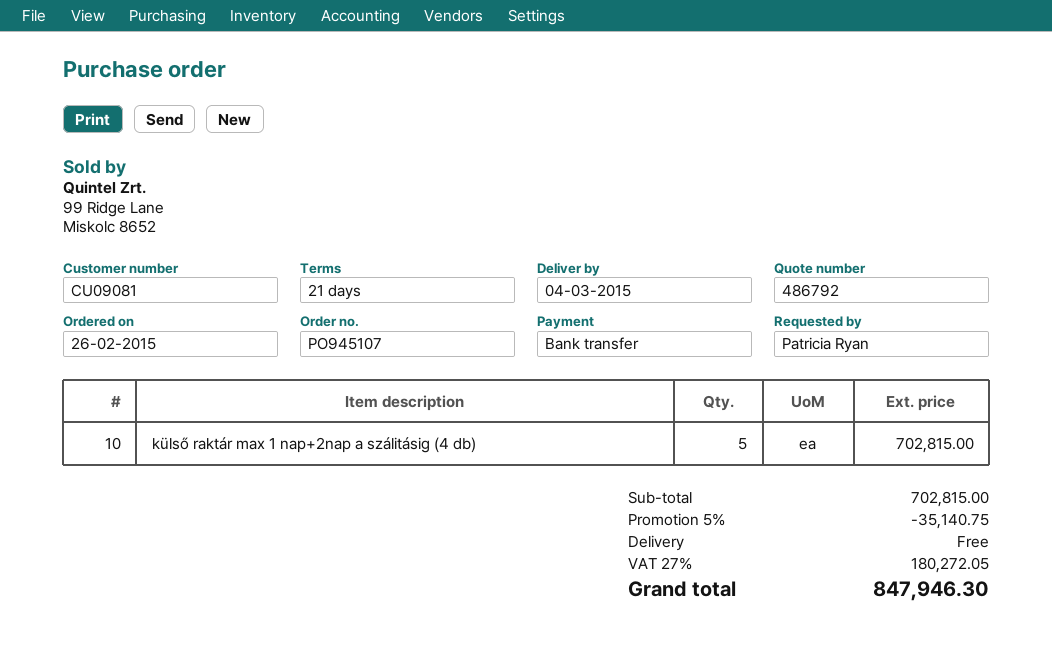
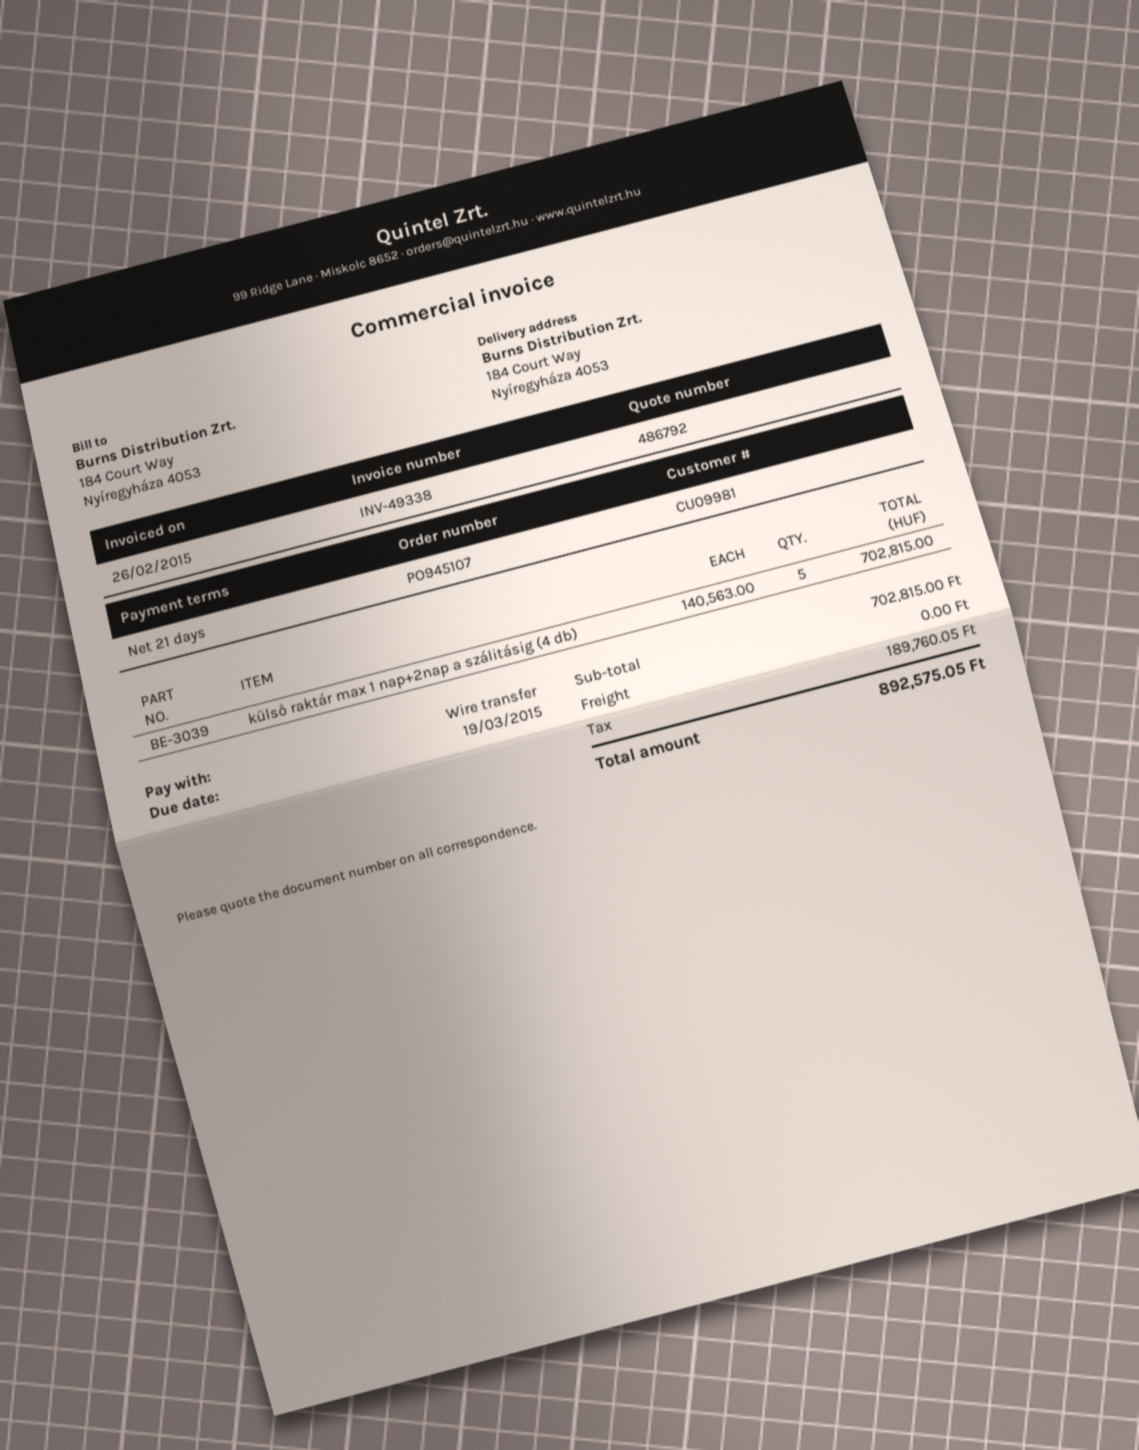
customer number: CU09081 -> CU09981
discount: 5% = 35140.75 -> none
tax: 180272.05 -> 189760.05
total: 847946.30 -> 892575.05

